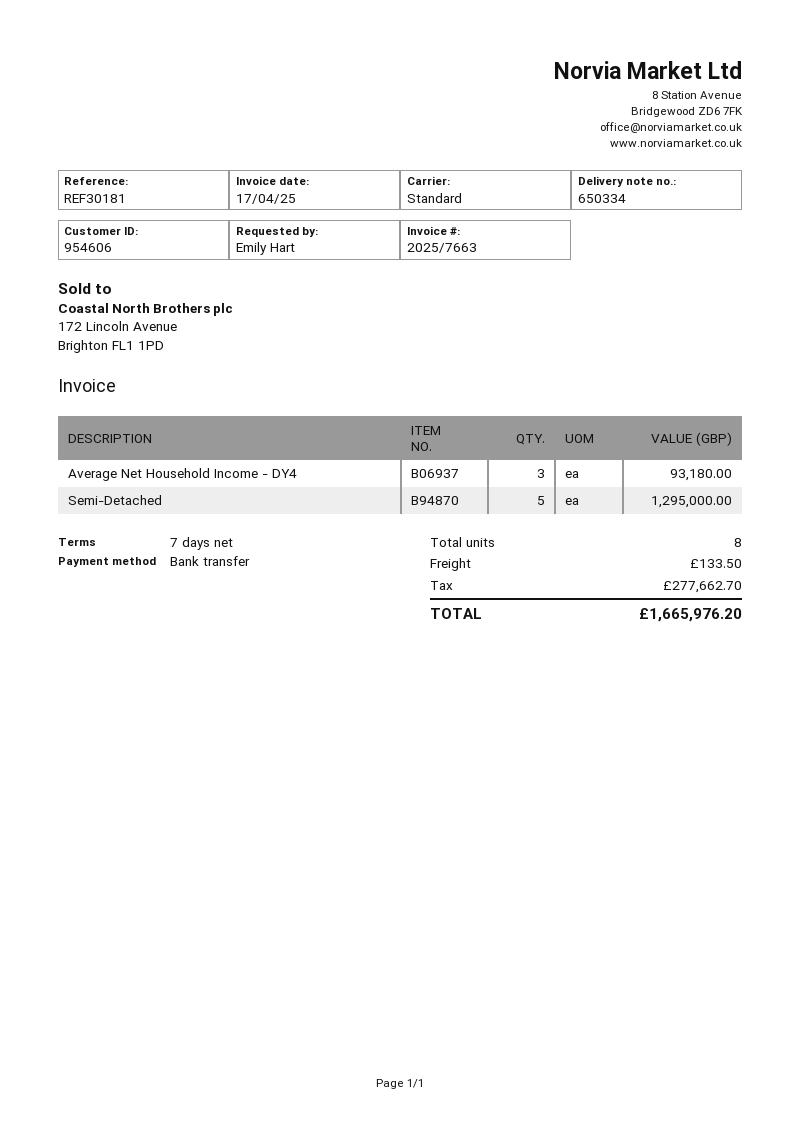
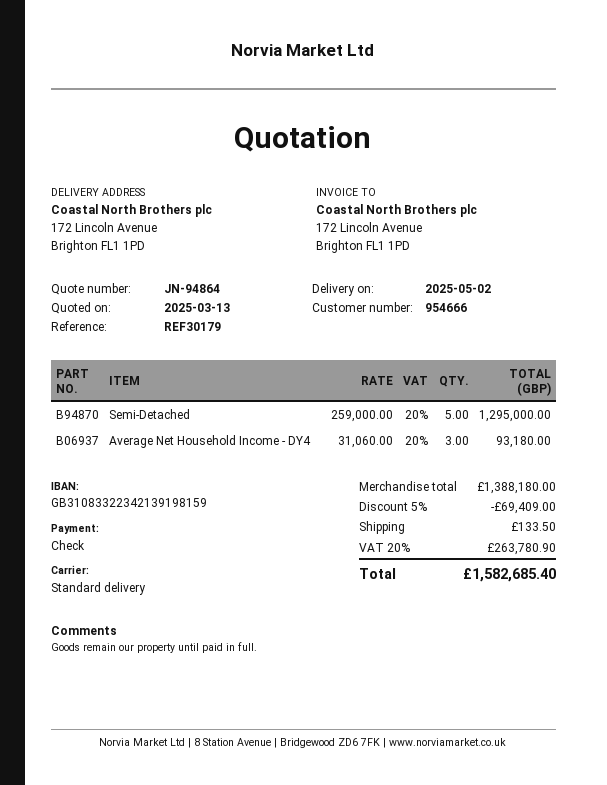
customer number: 954606 -> 954666
reference: REF30181 -> REF30179
payment method: bank transfer -> cheque
discount: none -> 5% = 69409.00
tax: 277662.70 -> 263780.90
total: 1665976.20 -> 1582685.40

